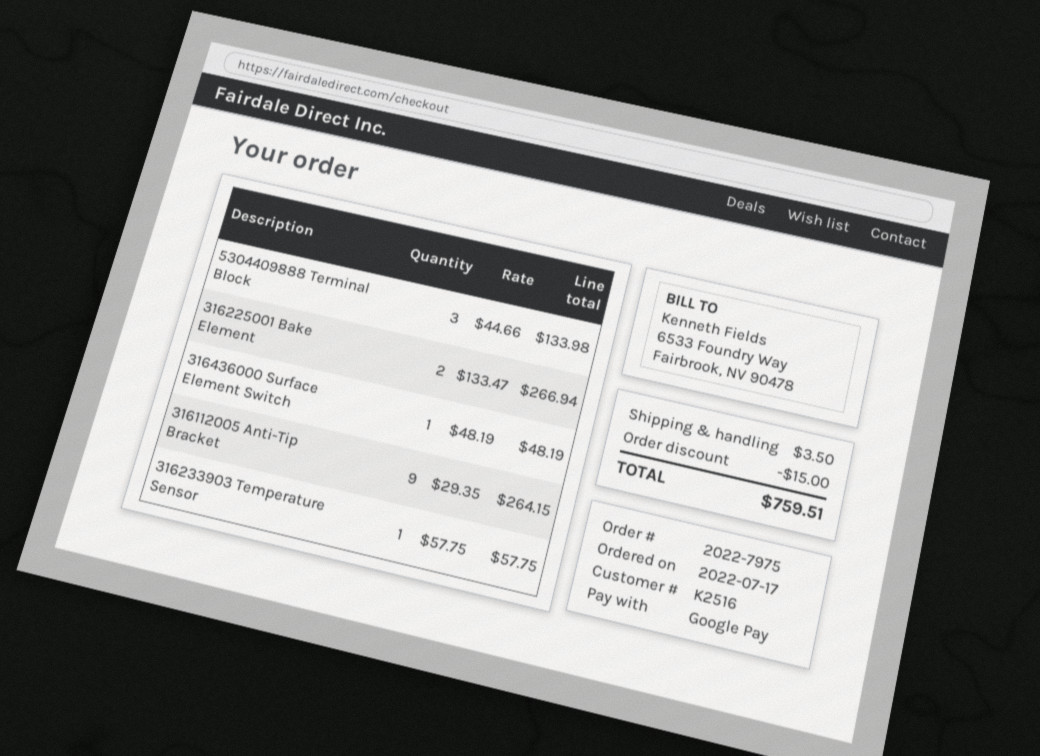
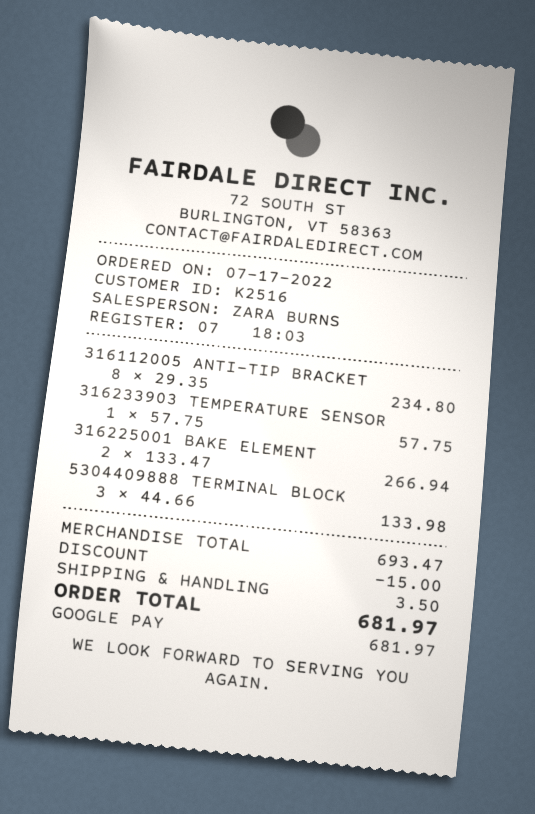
316436000 Surface Element Switch: 1 x 48.19 = 48.19 -> none
316112005 Anti-Tip Bracket: 9 x 29.35 = 264.15 -> 8 x 29.35 = 234.80
total: 759.51 -> 681.97

